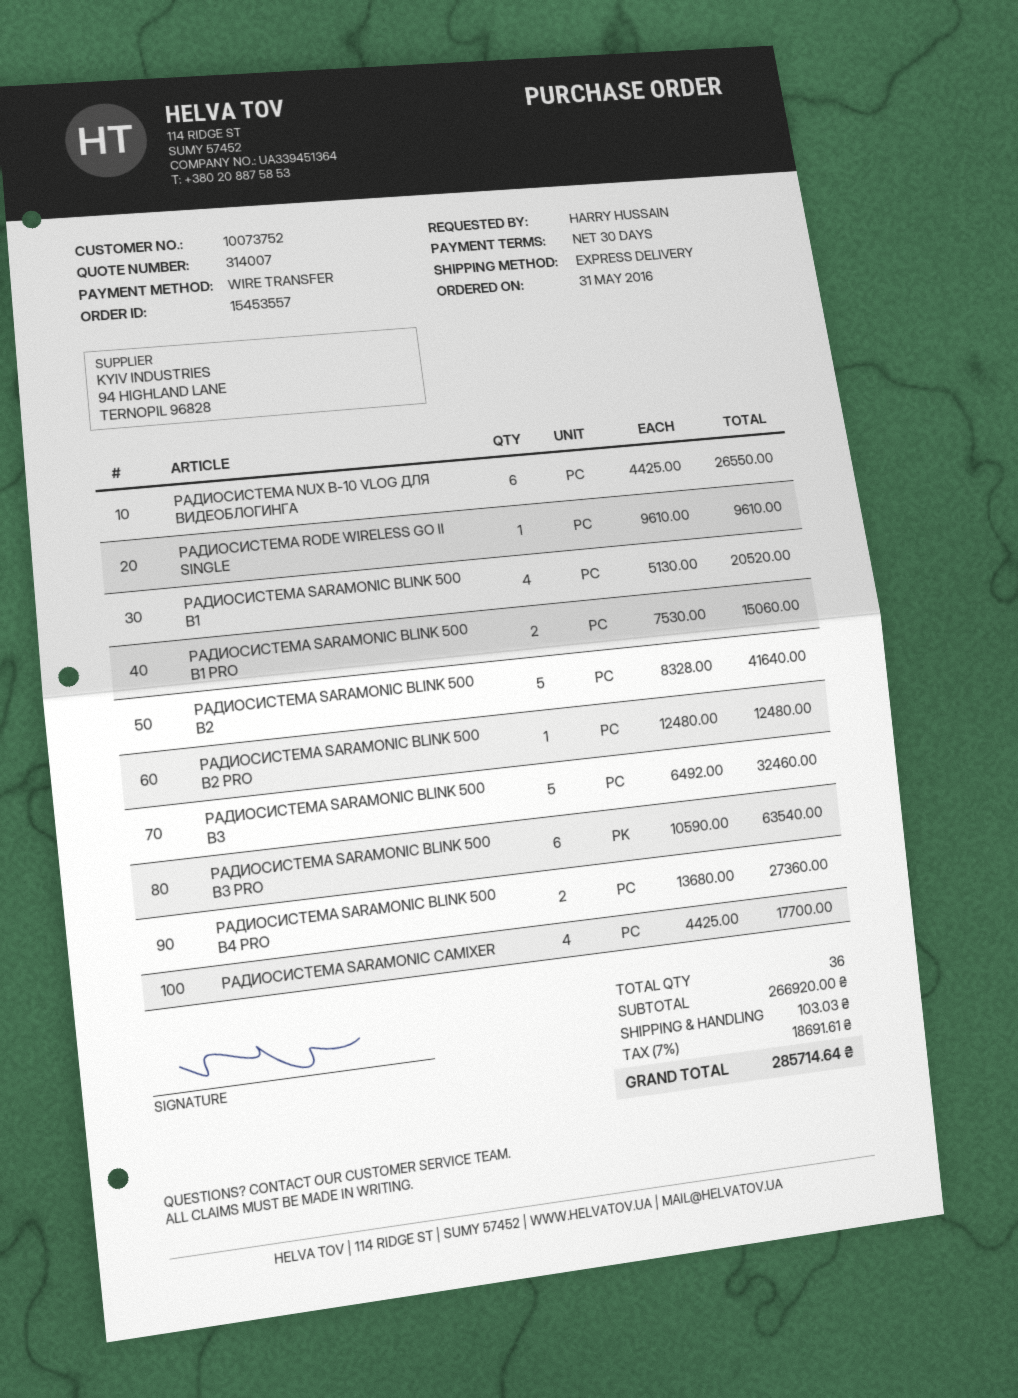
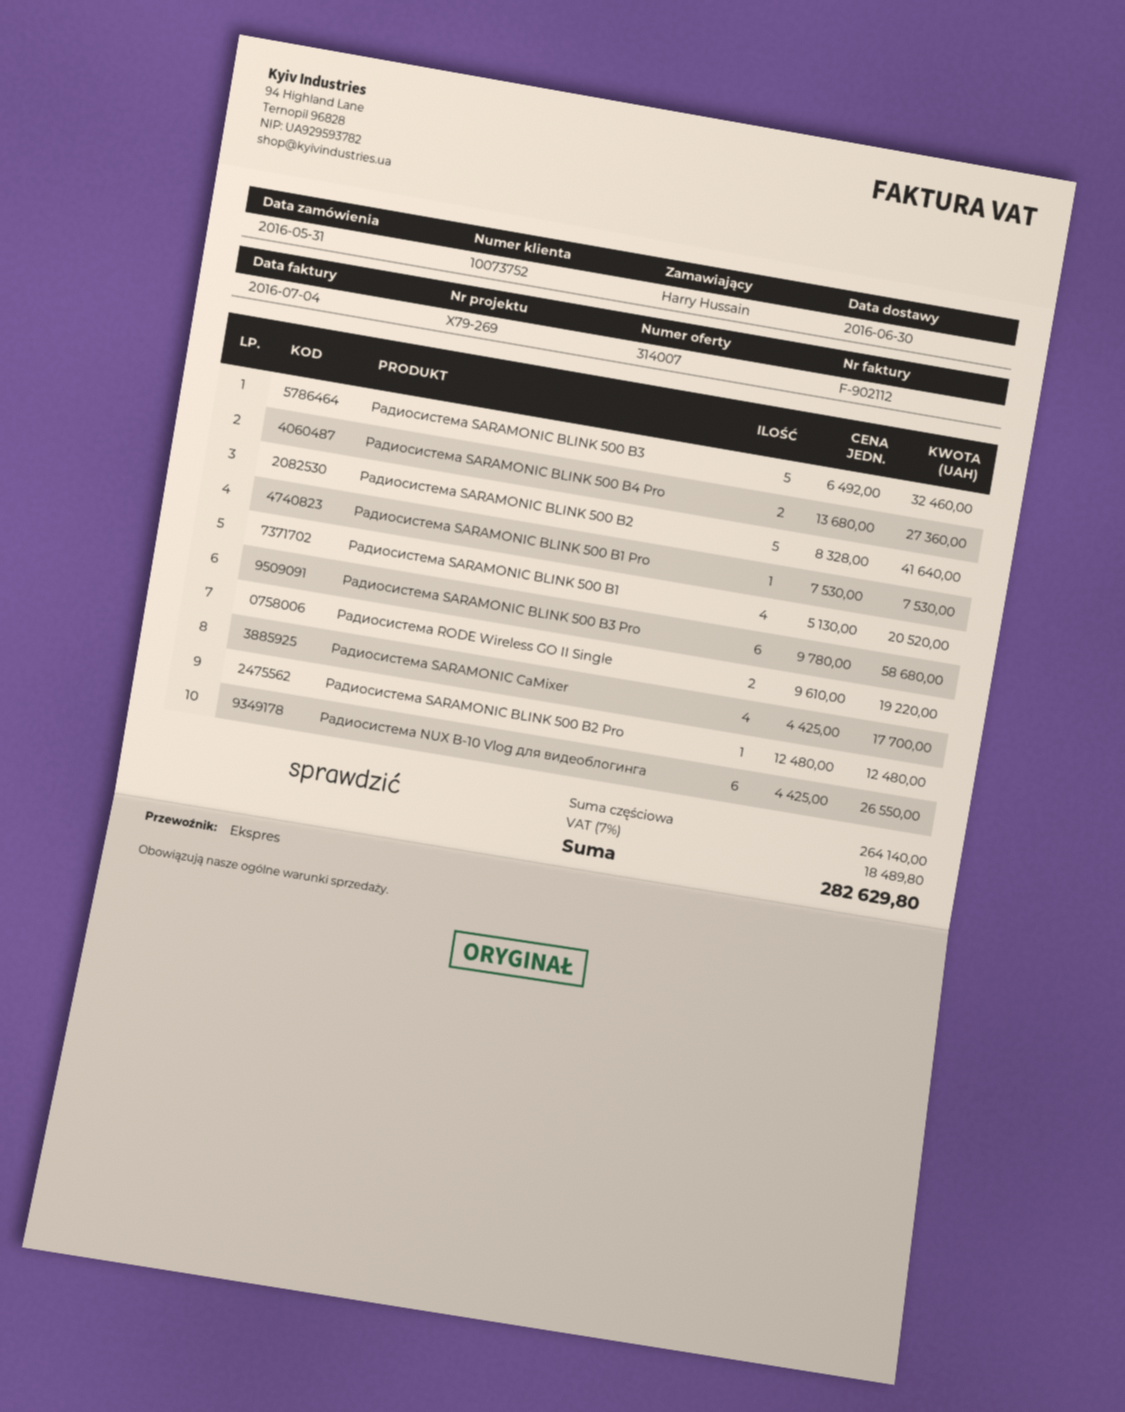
РАДИОСИСТЕМА RODE WIRELESS GO II SINGLE: 1 x 9610.00 = 9610.00 -> 2 x 9610.00 = 19220.00
РАДИОСИСТЕМА SARAMONIC BLINK 500 B1 PRO: 2 x 7530.00 = 15060.00 -> 1 x 7530.00 = 7530.00
РАДИОСИСТЕМА SARAMONIC BLINK 500 B3 PRO: 6 x 10590.00 = 63540.00 -> 6 x 9780.00 = 58680.00
subtotal: 266920.00 -> 264140.00
shipping: 103.03 -> none
tax: 7% = 18691.61 -> 7% = 18489.80
total: 285714.64 -> 282629.80

